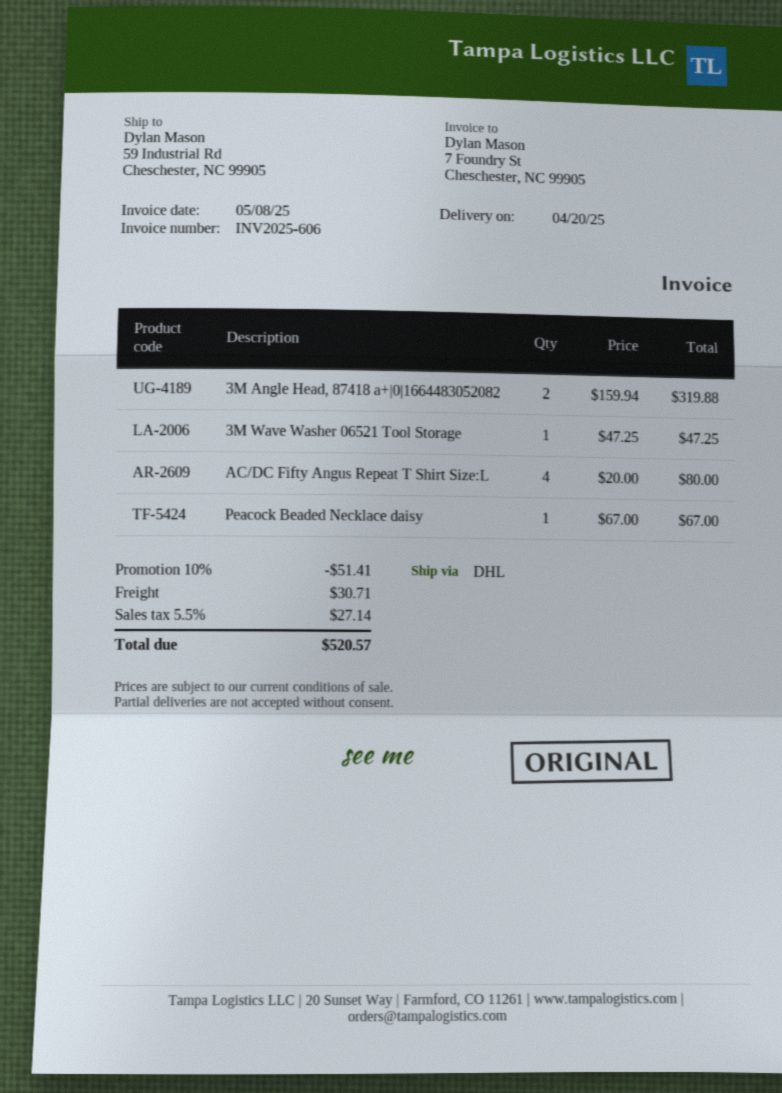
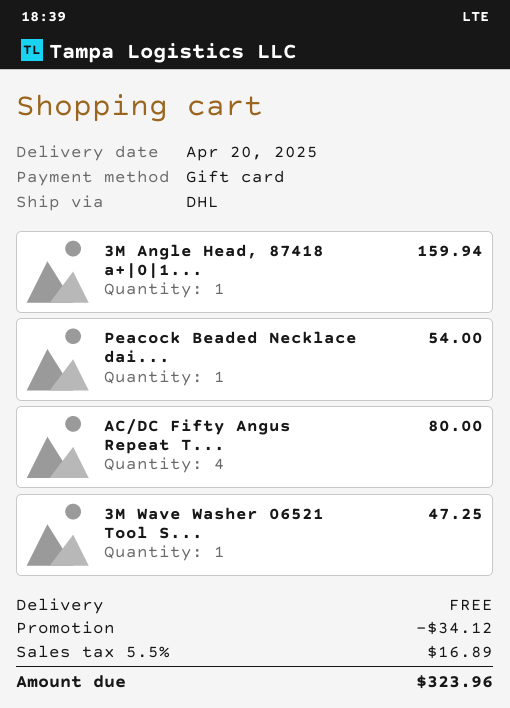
3M Angle Head, 87418 a+|0|1664483052082: 2 for 319.88 -> 1 for 159.94
Peacock Beaded Necklace daisy: 1 for 67.00 -> 1 for 54.00
discount: 51.41 -> 34.12
shipping: 30.71 -> 0.00
tax: 5.5% = 27.14 -> 5.5% = 16.89
total: 520.57 -> 323.96

